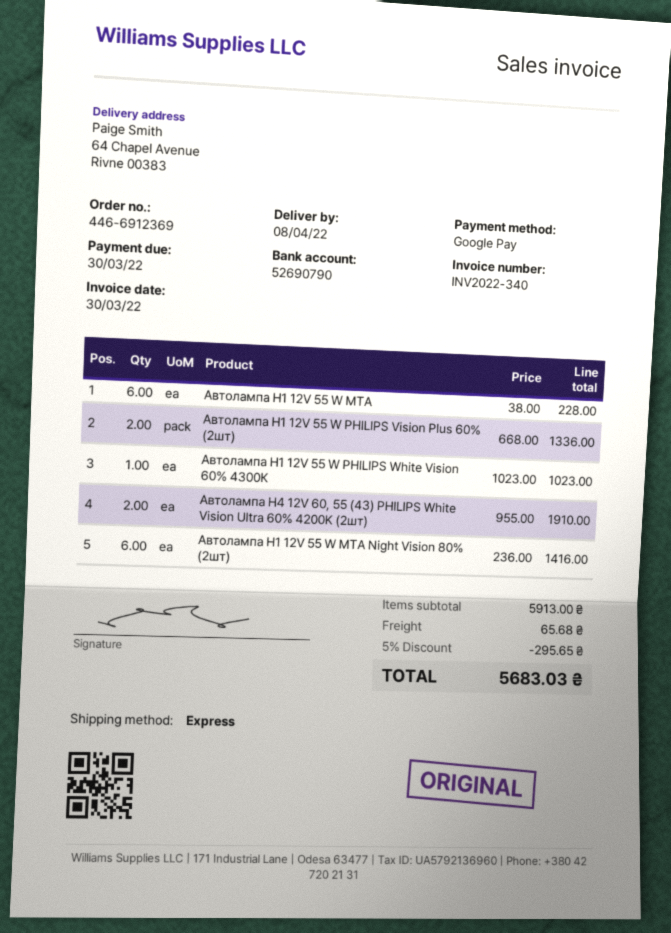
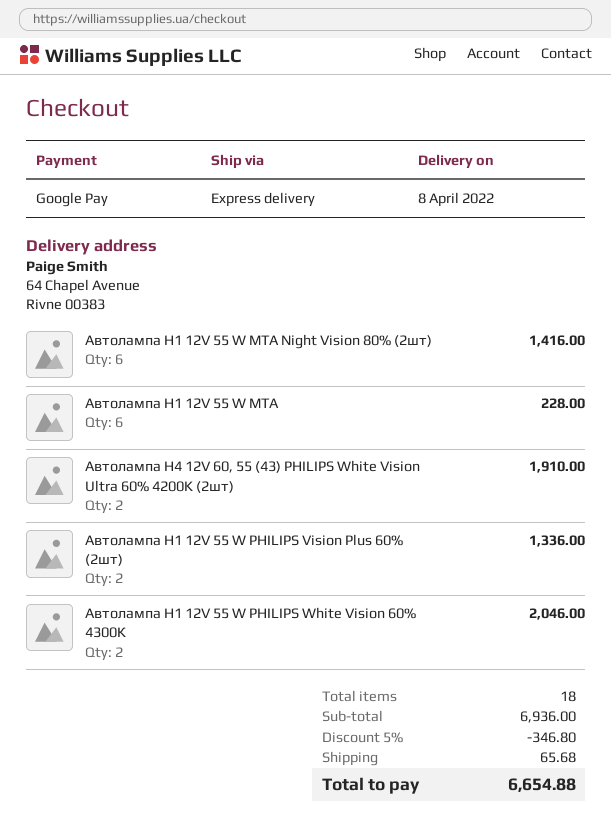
Автолампа H1 12V 55 W PHILIPS White Vision 60% 4300К: 1 for 1023.00 -> 2 for 2046.00
subtotal: 5913.00 -> 6936.00
discount: 5% = 295.65 -> 5% = 346.80
total: 5683.03 -> 6654.88

